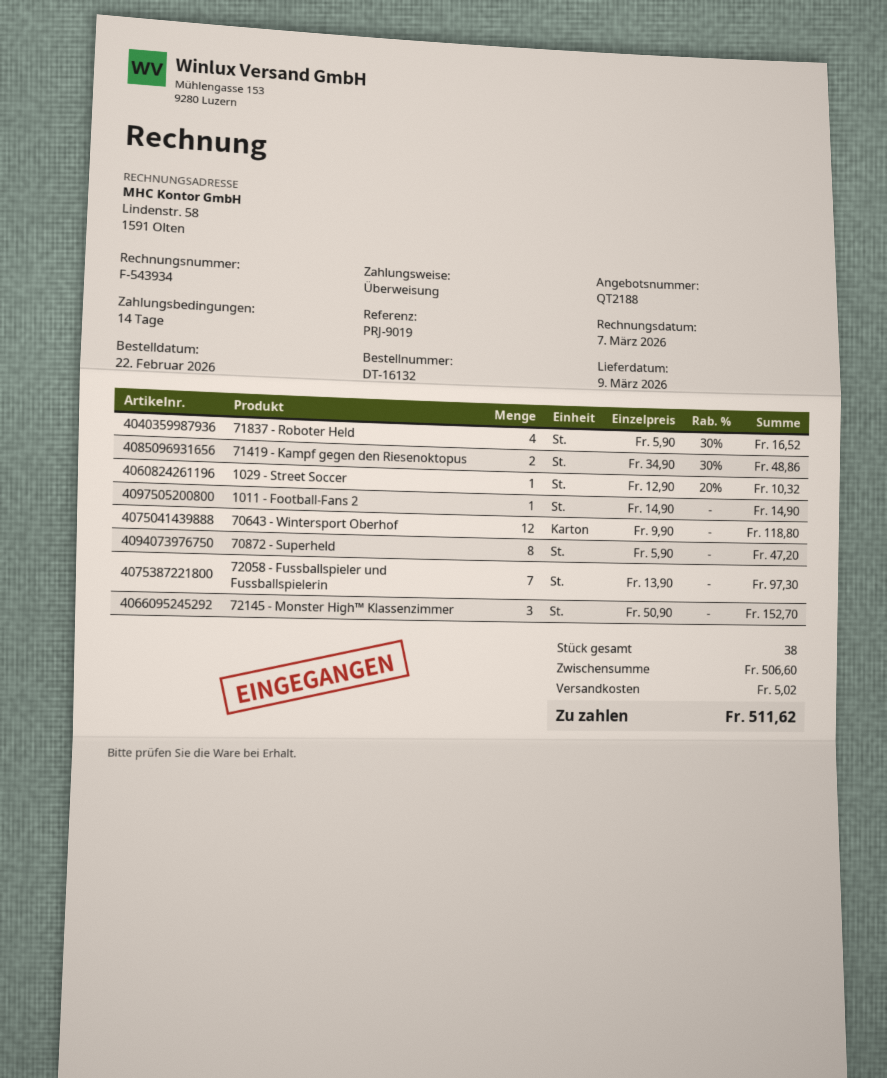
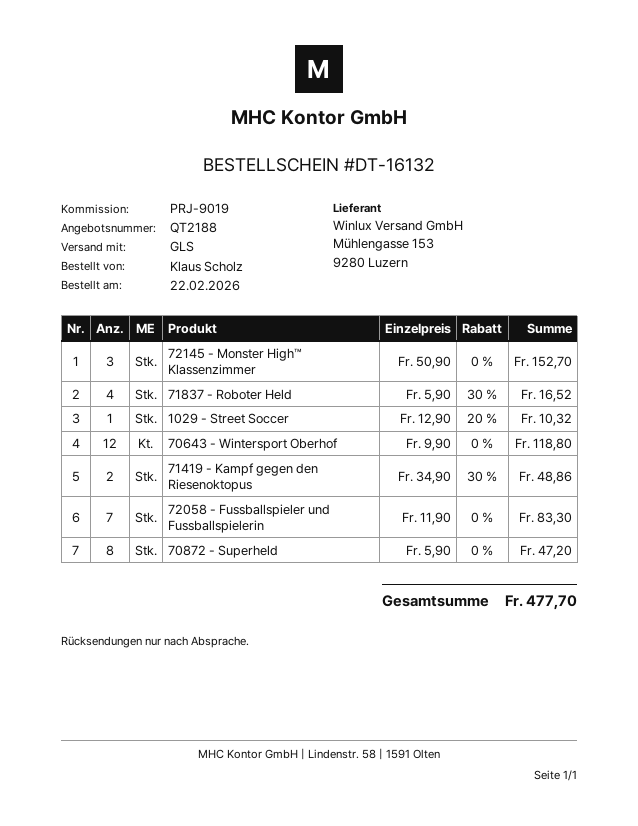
1011 - Football-Fans 2: 1 x 14.90 = 14.90 -> none
72058 - Fussballspieler und Fussballspielerin: 7 x 13.90 = 97.30 -> 7 x 11.90 = 83.30
shipping: 5.02 -> none
total: 511.62 -> 477.70

